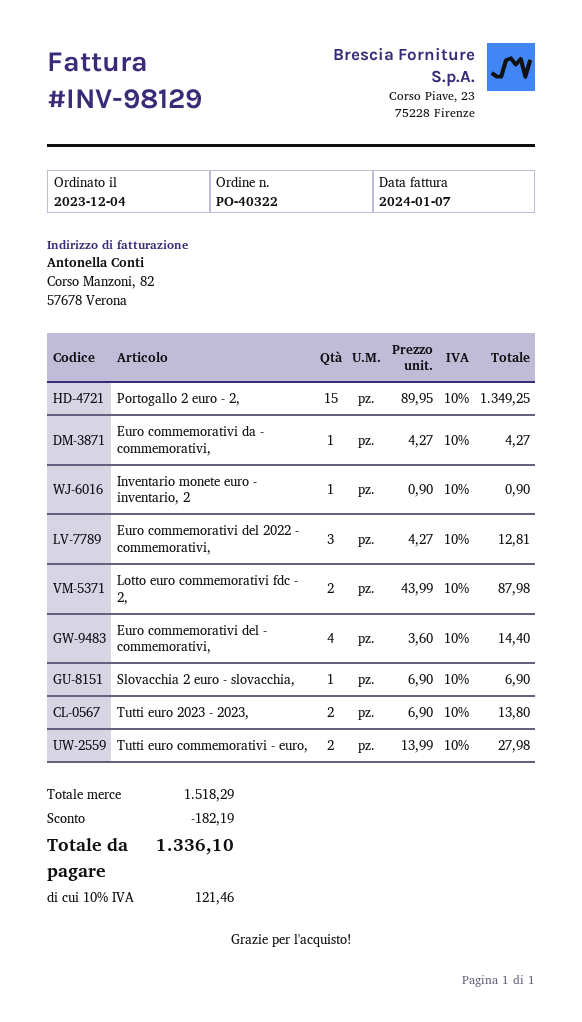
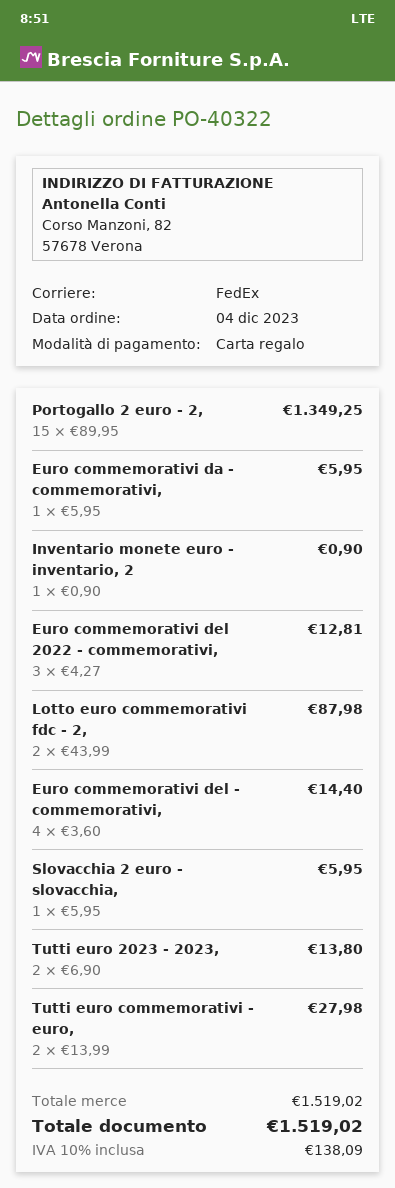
Euro commemorativi da - commemorativi,: 1 x 4.27 = 4.27 -> 1 x 5.95 = 5.95
Slovacchia 2 euro - slovacchia,: 1 x 6.90 = 6.90 -> 1 x 5.95 = 5.95
subtotal: 1518.29 -> 1519.02
discount: 182.19 -> none
tax: 10% = 121.46 -> 10% = 138.09
total: 1336.10 -> 1519.02

